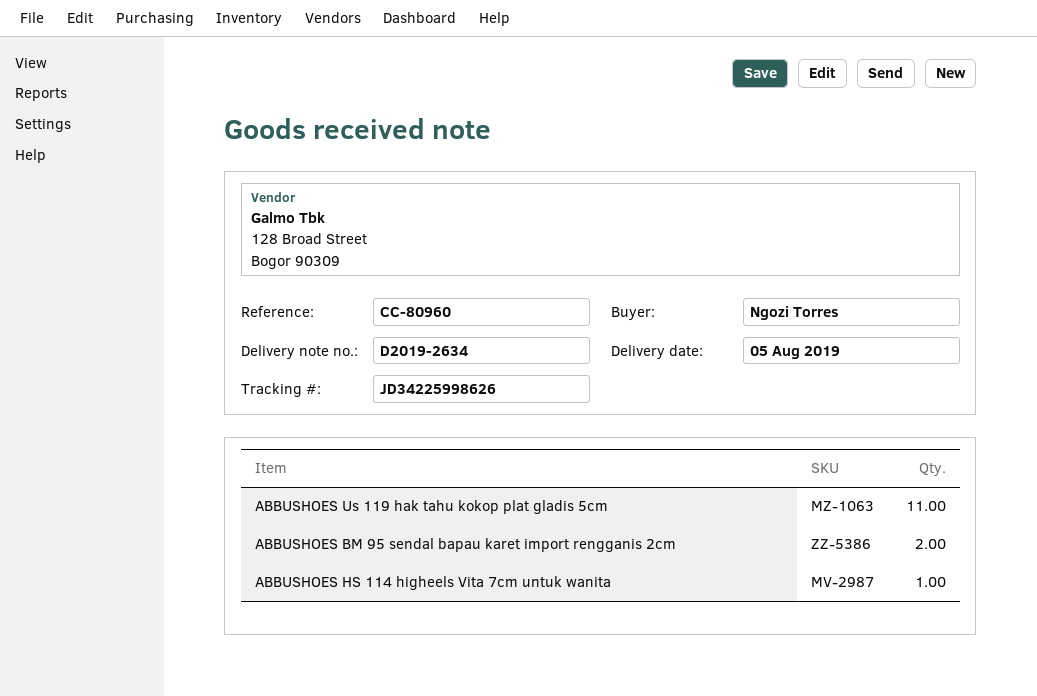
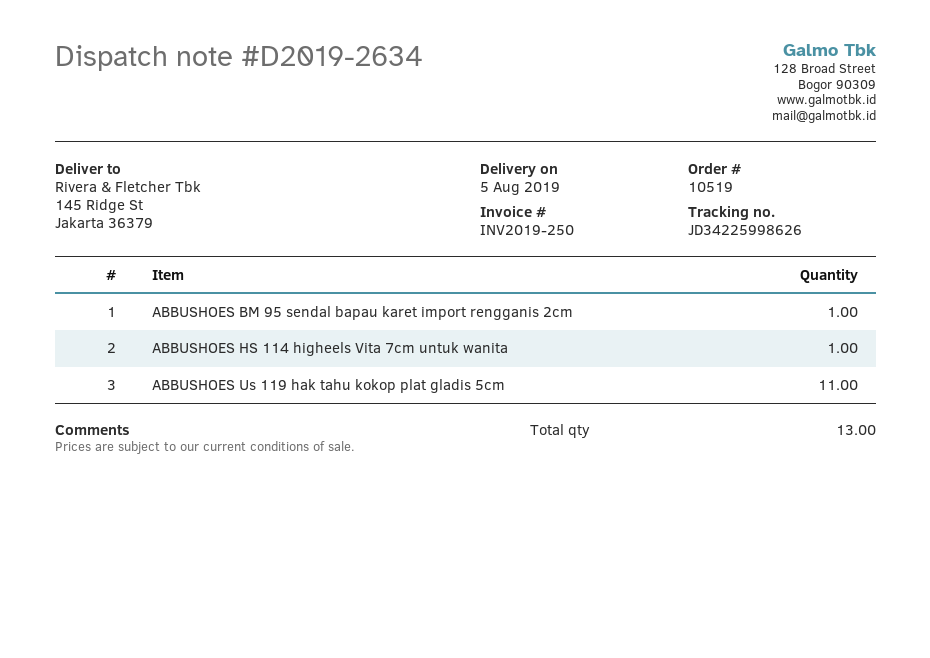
ABBUSHOES BM 95 sendal bapau karet import rengganis 2cm: 2 -> 1

